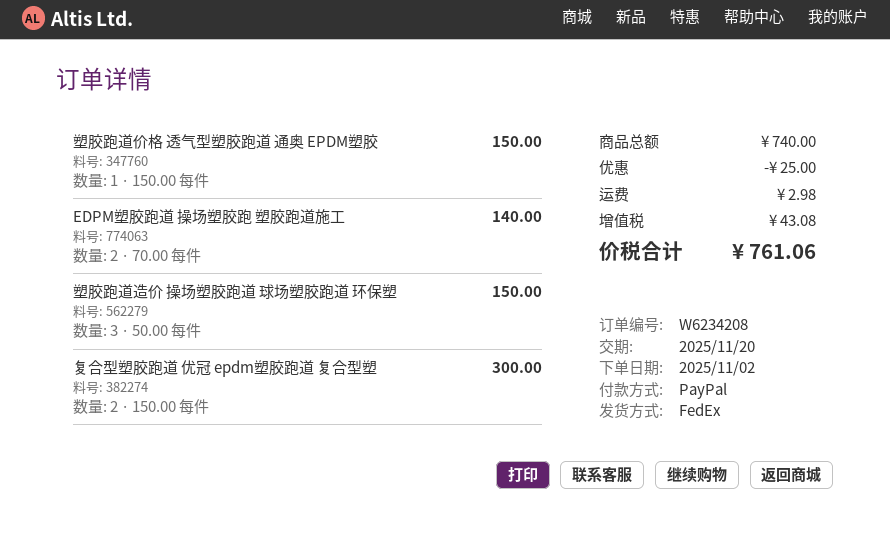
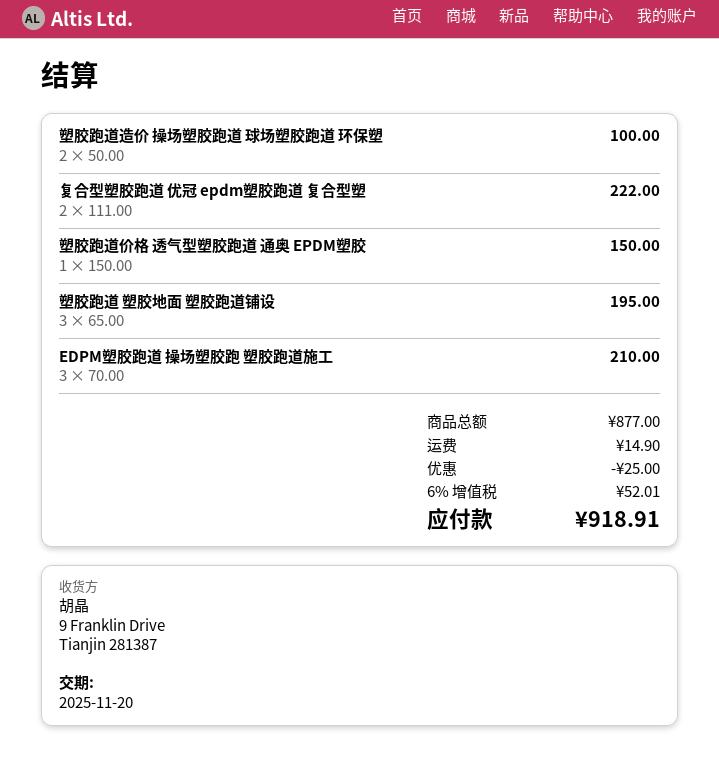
EDPM塑胶跑道 操场塑胶跑 塑胶跑道施工: 2 x 70.00 = 140.00 -> 3 x 70.00 = 210.00
塑胶跑道造价 操场塑胶跑道 球场塑胶跑道 环保塑: 3 x 50.00 = 150.00 -> 2 x 50.00 = 100.00
复合型塑胶跑道 优冠 epdm塑胶跑道 复合型塑: 2 x 150.00 = 300.00 -> 2 x 111.00 = 222.00
塑胶跑道 塑胶地面 塑胶跑道铺设: none -> 3 x 65.00 = 195.00
subtotal: 740.00 -> 877.00
shipping: 2.98 -> 14.90
tax: 43.08 -> 52.01
total: 761.06 -> 918.91

